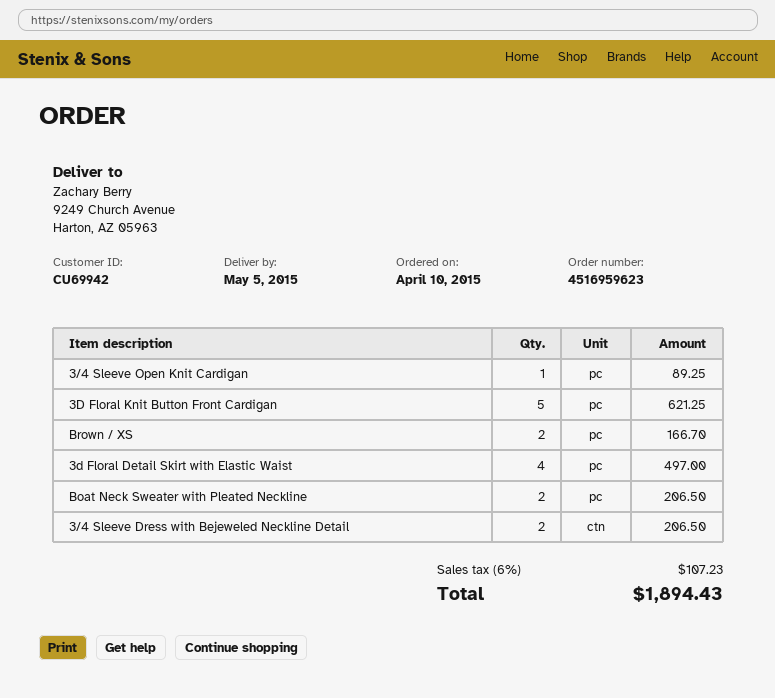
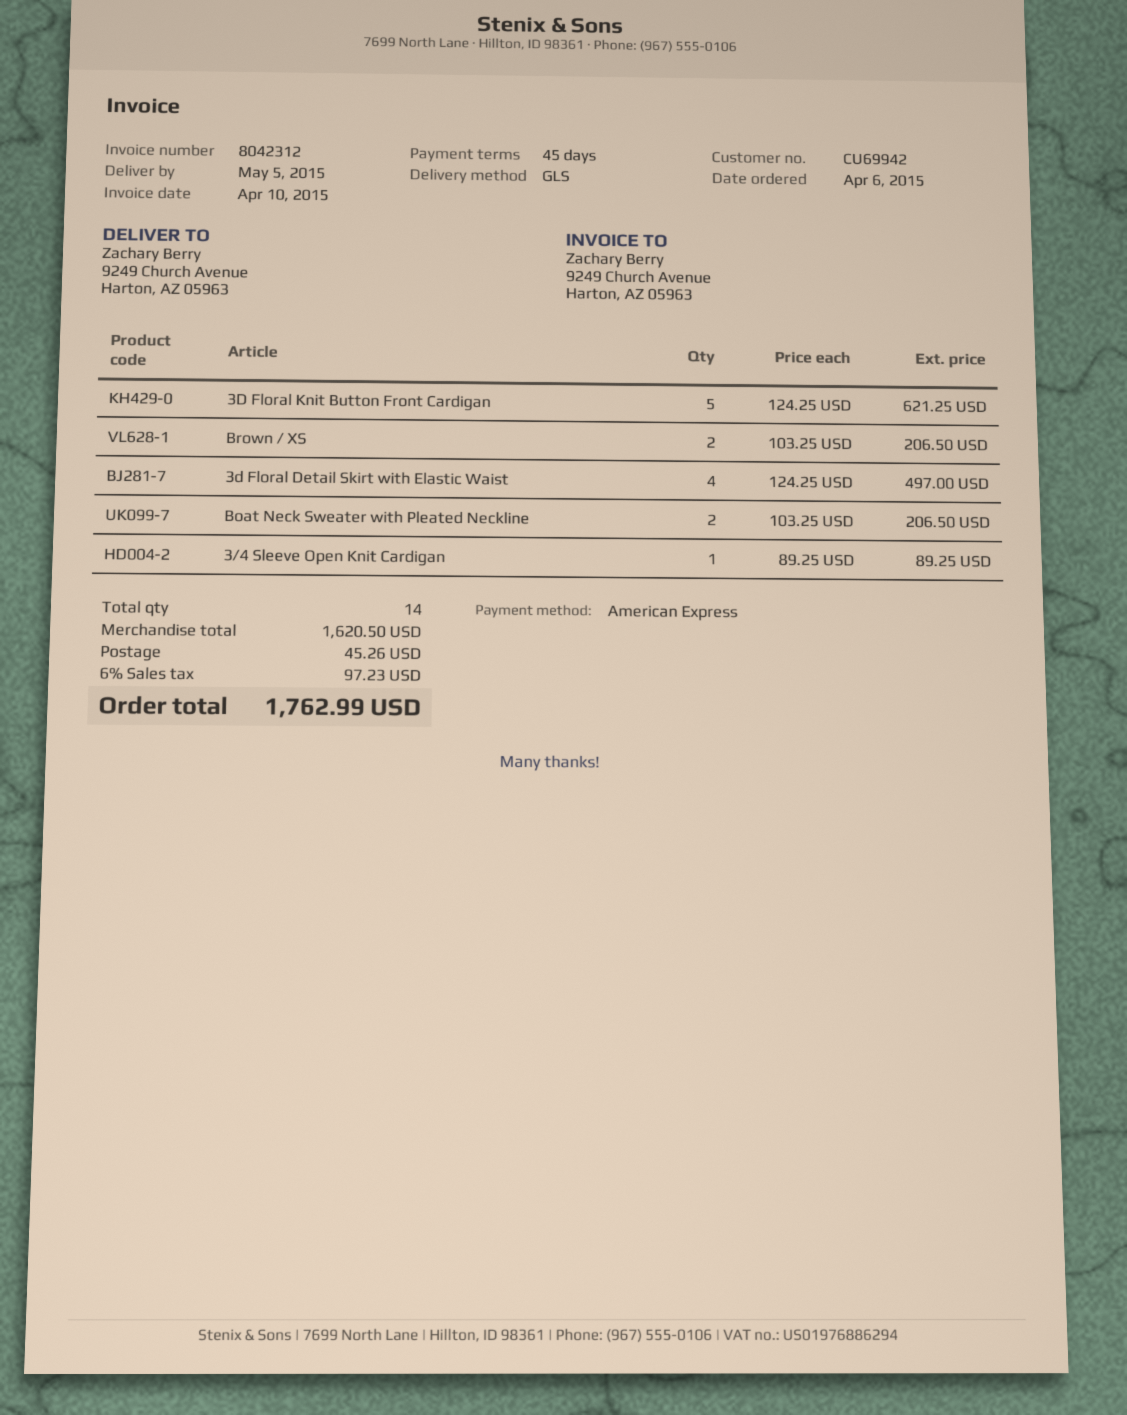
order date: 2015-04-10 -> 2015-04-06
Brown / XS: 2 for 166.70 -> 2 for 206.50
3/4 Sleeve Dress with Bejeweled Neckline Detail: 2 for 206.50 -> none
shipping: none -> 45.26
tax: 6% = 107.23 -> 6% = 97.23
total: 1894.43 -> 1762.99

